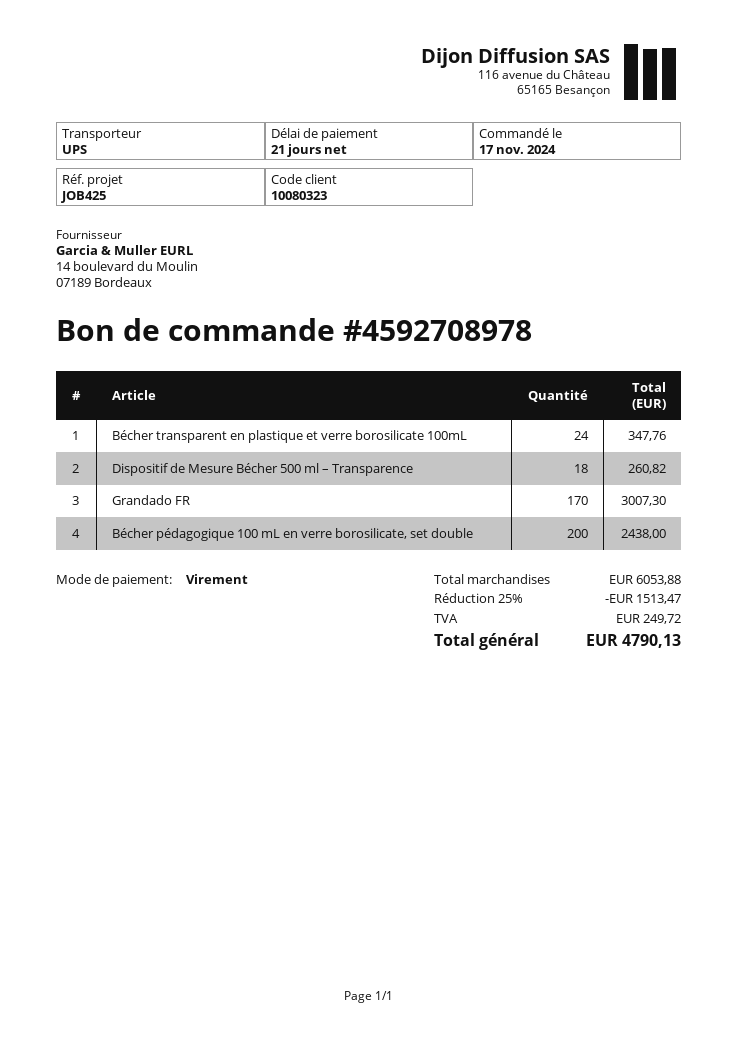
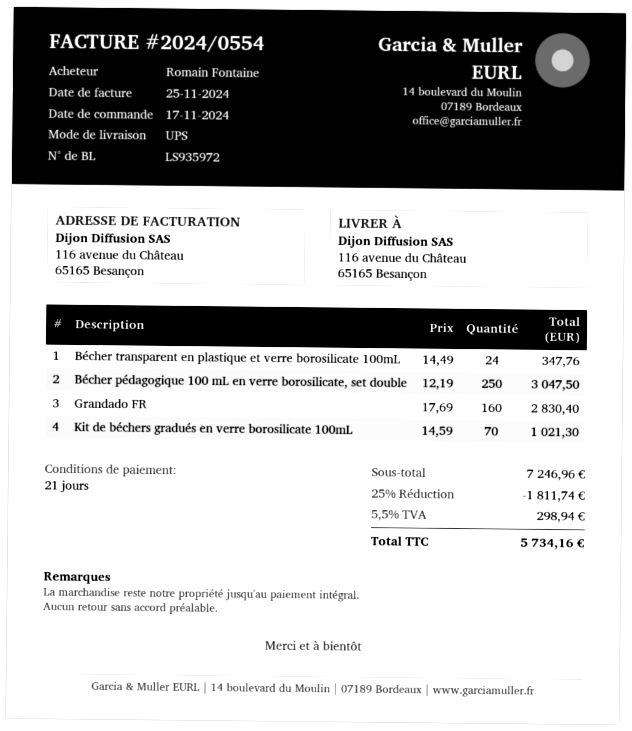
Dispositif de Mesure Bécher 500 ml – Transparence: 18 for 260.82 -> none
Grandado FR: 170 for 3007.30 -> 160 for 2830.40
Bécher pédagogique 100 mL en verre borosilicate, set double: 200 for 2438.00 -> 250 for 3047.50
Kit de béchers gradués en verre borosilicate 100mL: none -> 70 for 1021.30
subtotal: 6053.88 -> 7246.96
discount: 25% = 1513.47 -> 25% = 1811.74
tax: 249.72 -> 298.94
total: 4790.13 -> 5734.16

